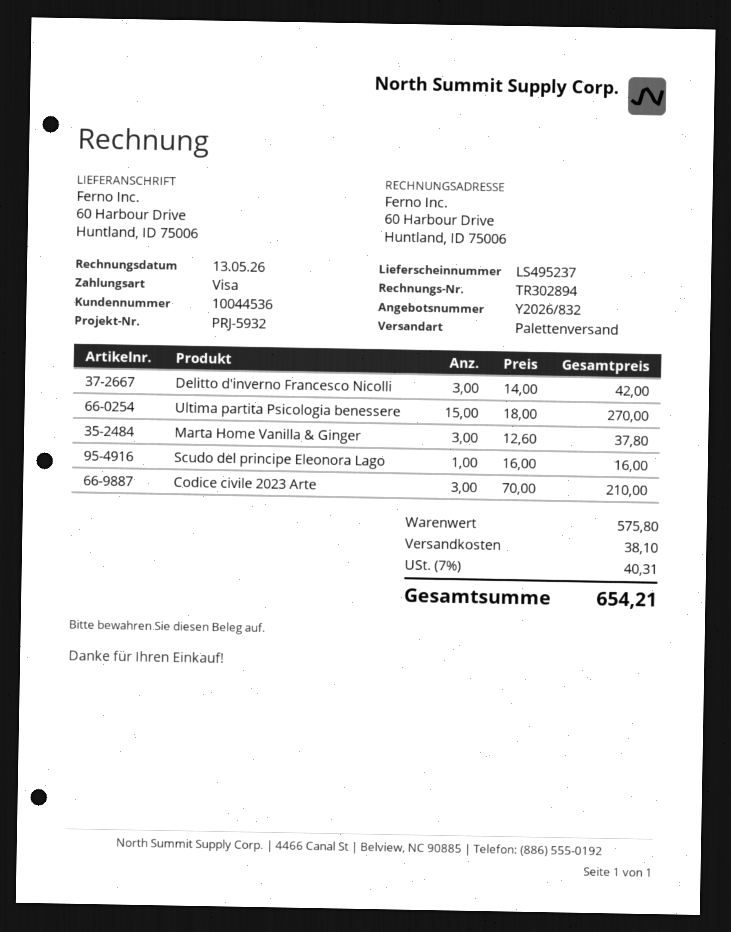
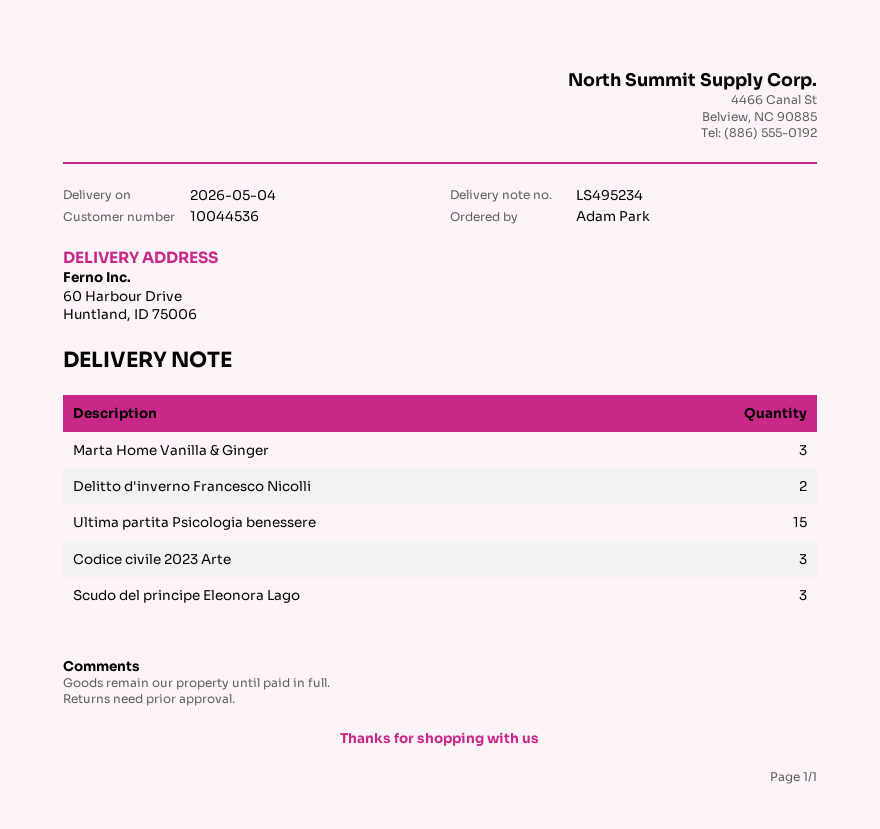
delivery note number: LS495237 -> LS495234
Delitto d'inverno Francesco Nicolli: 3 -> 2
Scudo del principe Eleonora Lago: 1 -> 3

